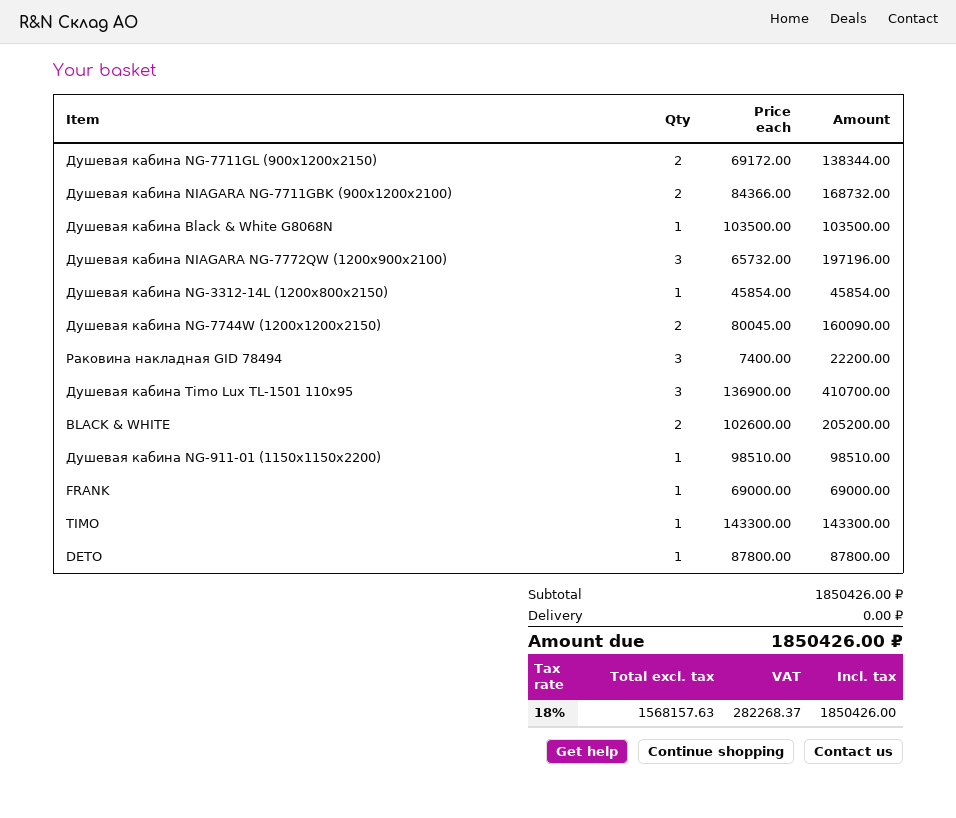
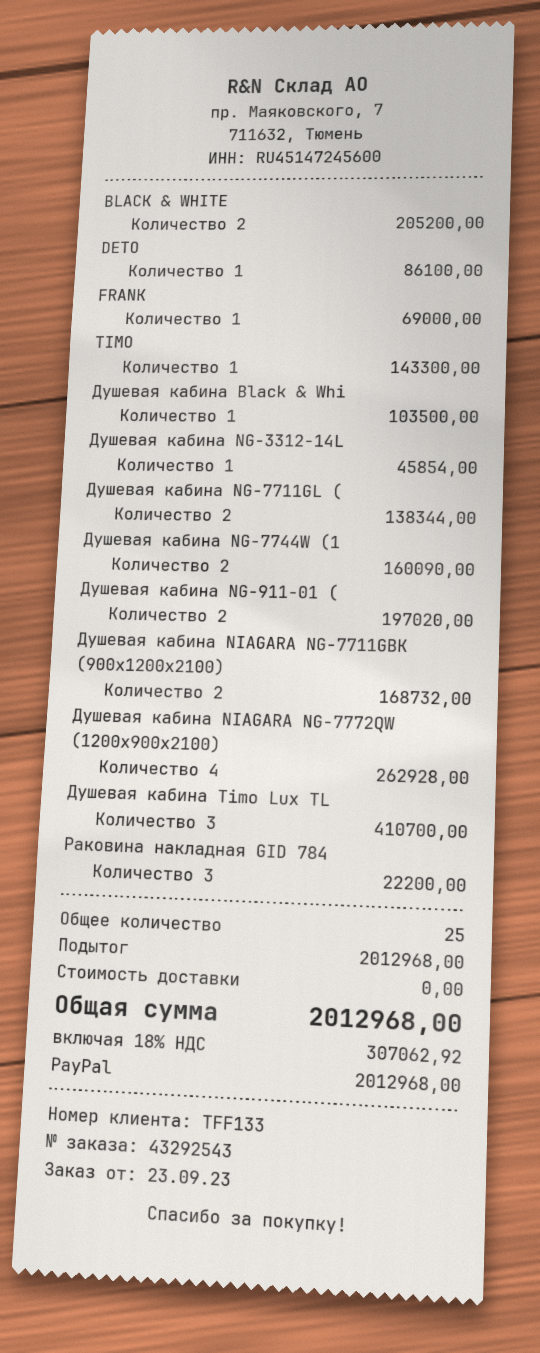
Душевая кабина NIAGARA NG-7772QW (1200x900х2100): 3 for 197196.00 -> 4 for 262928.00
Душевая кабина NG-911-01 (1150х1150х2200): 1 for 98510.00 -> 2 for 197020.00
DETO: 1 for 87800.00 -> 1 for 86100.00
subtotal: 1850426.00 -> 2012968.00
tax: 18% = 282268.37 -> 18% = 307062.92
total: 1850426.00 -> 2012968.00

